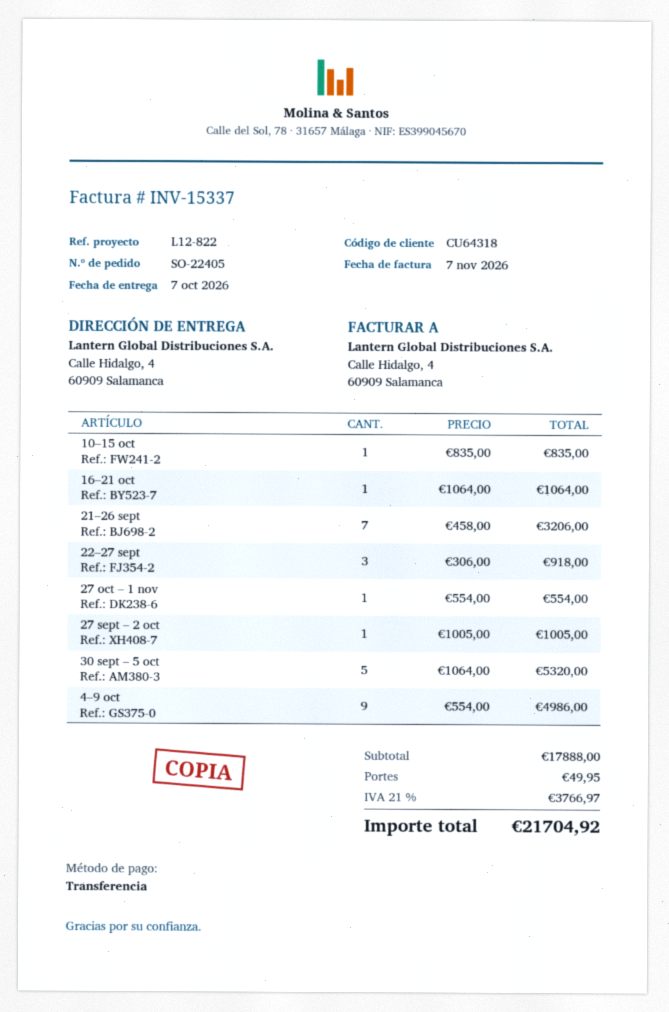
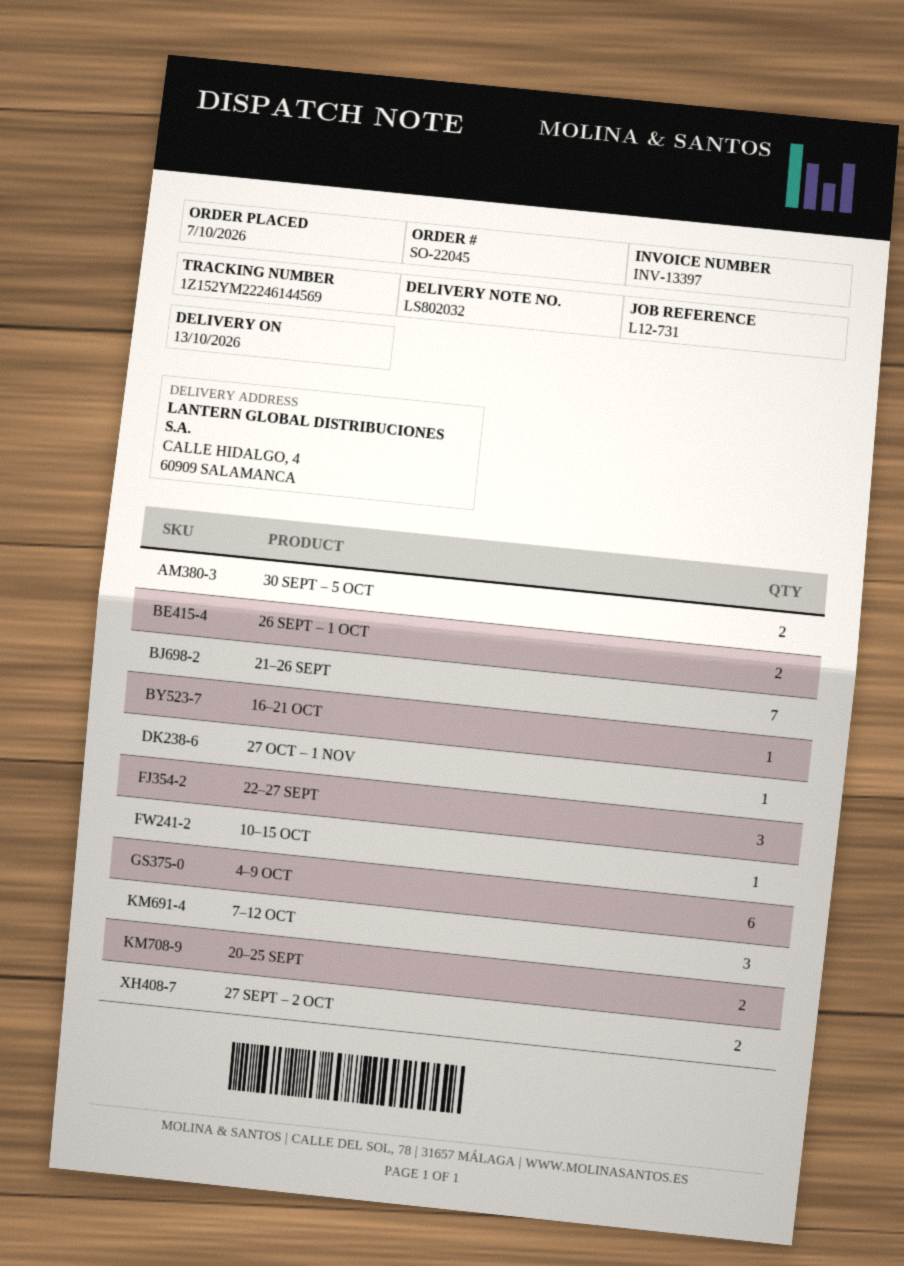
order number: SO-22405 -> SO-22045
delivery date: 2026-10-07 -> 2026-10-13
invoice number: INV-15337 -> INV-13397
reference: L12-822 -> L12-731
27 sept – 2 oct: 1 -> 2
30 sept – 5 oct: 5 -> 2
4–9 oct: 9 -> 6
26 SEPT – 1 OCT: none -> 2
7–12 OCT: none -> 3
20–25 SEPT: none -> 2

